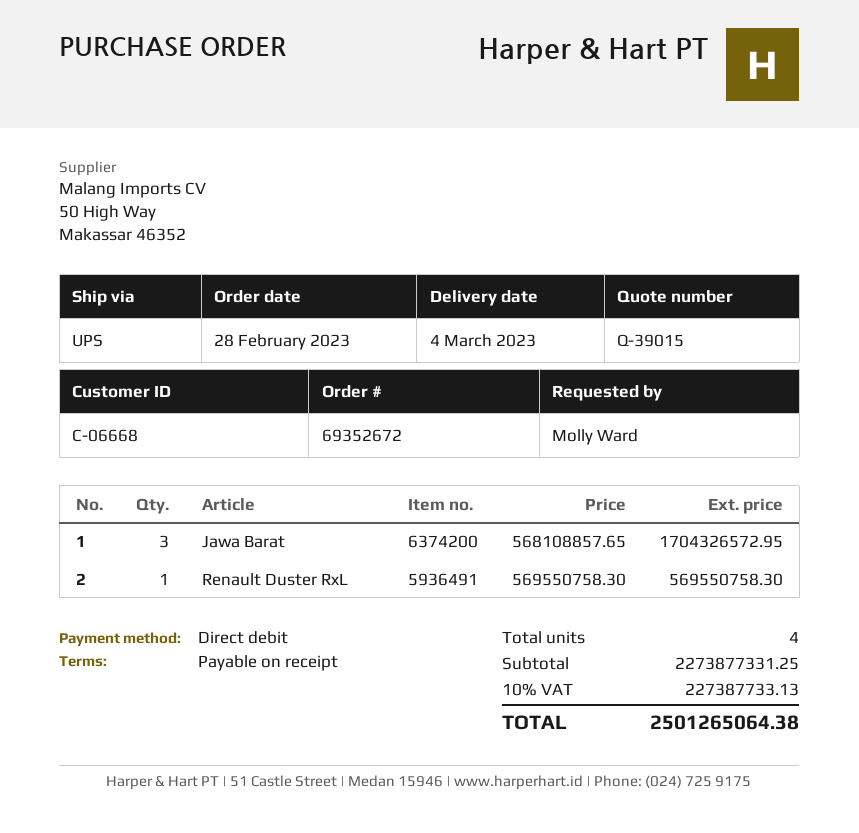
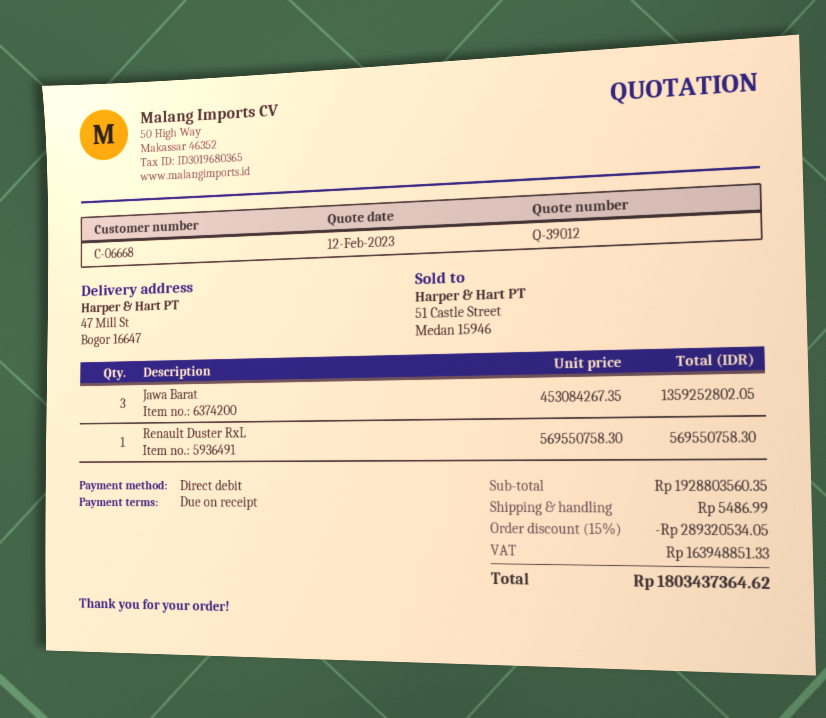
quote number: Q-39015 -> Q-39012
Jawa Barat: 3 x 568108857.65 = 1704326572.95 -> 3 x 453084267.35 = 1359252802.05
subtotal: 2273877331.25 -> 1928803560.35
discount: none -> 15% = 289320534.05
shipping: none -> 5486.99
tax: 227387733.13 -> 163948851.33
total: 2501265064.38 -> 1803437364.62

